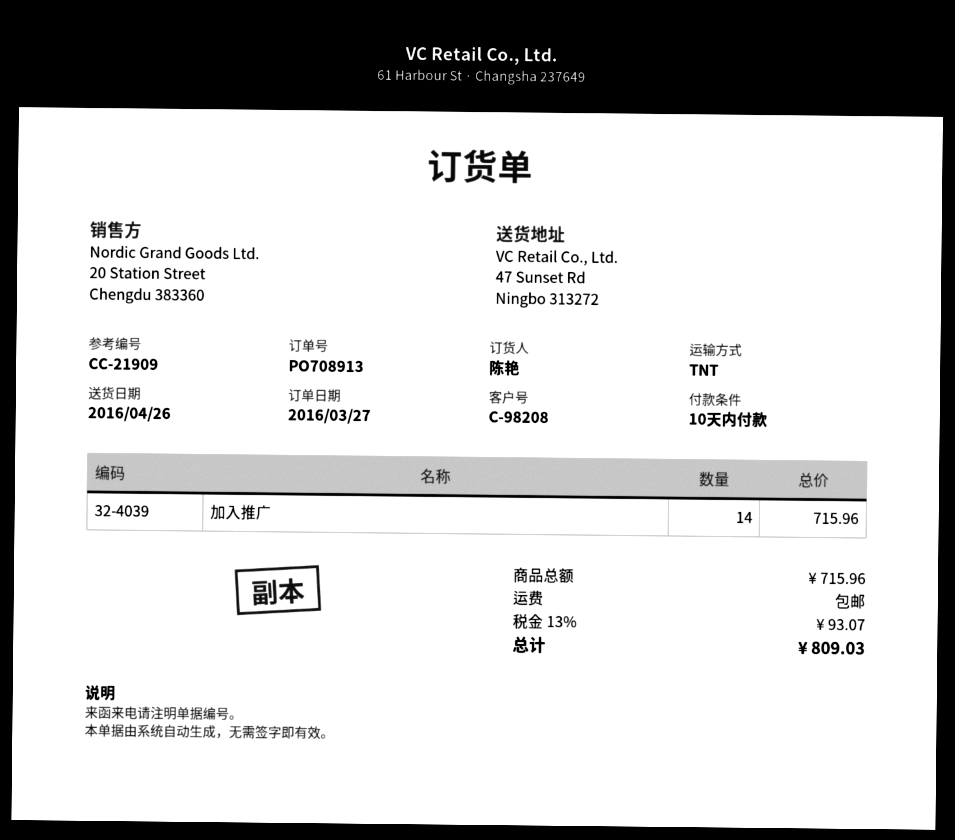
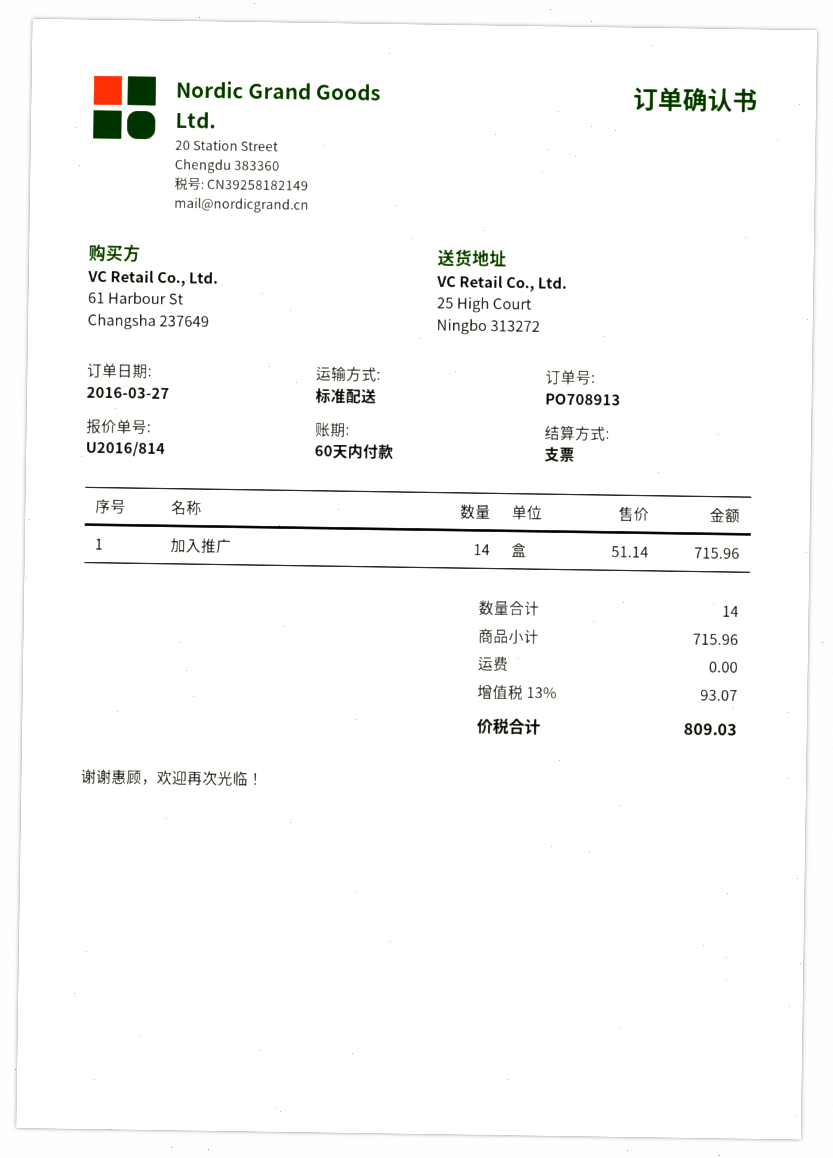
payment terms: 10 days -> 60 days
shipping method: TNT -> standard
ship to: 47 Sunset Rd, Ningbo 313272 -> 25 High Court, Ningbo 313272

